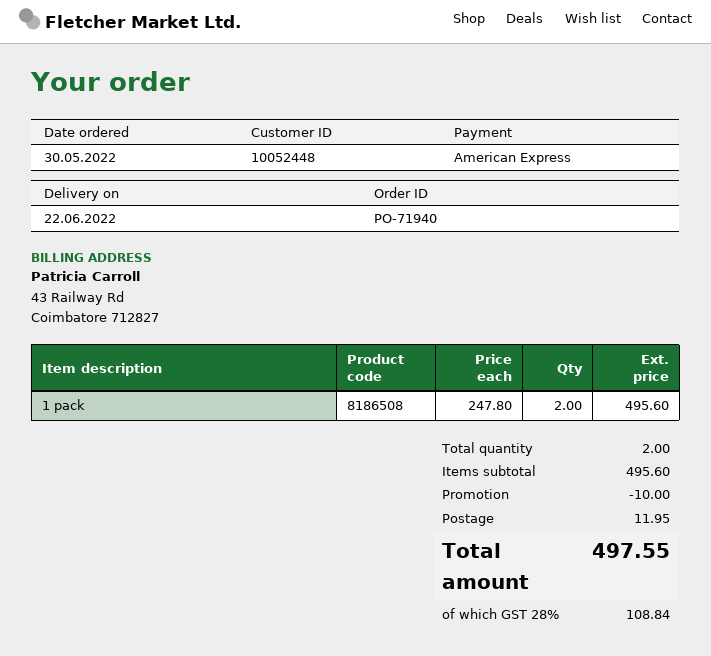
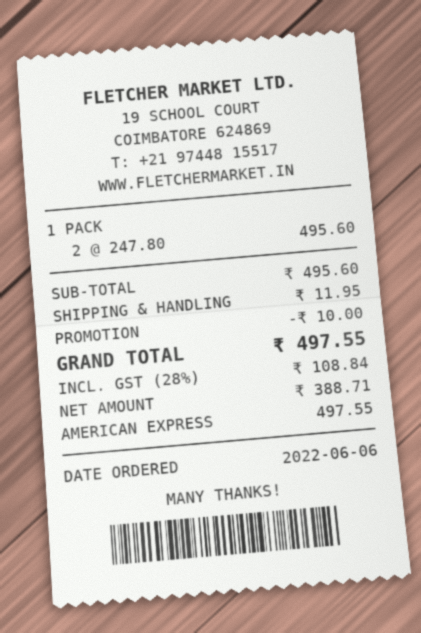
order date: 2022-05-30 -> 2022-06-06

